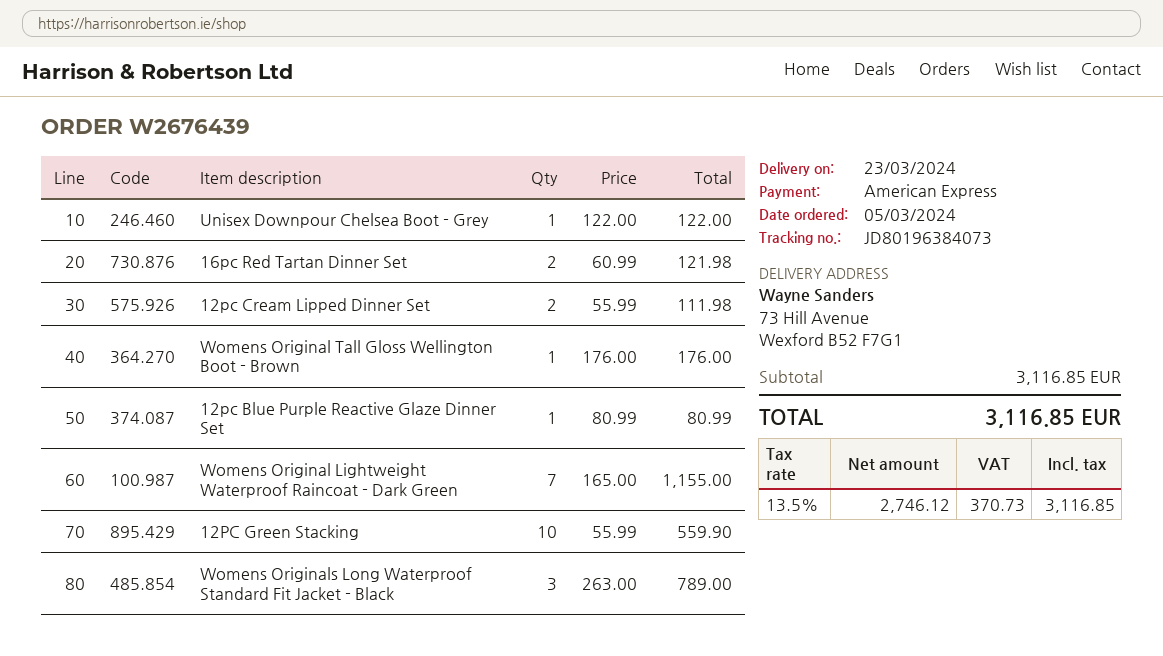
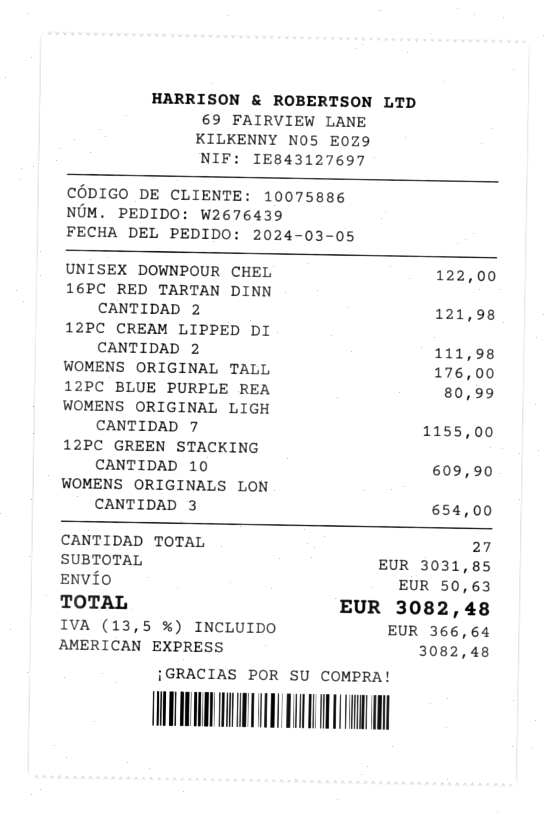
12PC Green Stacking: 10 for 559.90 -> 10 for 609.90
Womens Originals Long Waterproof Standard Fit Jacket - Black: 3 for 789.00 -> 3 for 654.00
subtotal: 3116.85 -> 3031.85
shipping: none -> 50.63
tax: 13.5% = 370.73 -> 13.5% = 366.64
total: 3116.85 -> 3082.48

